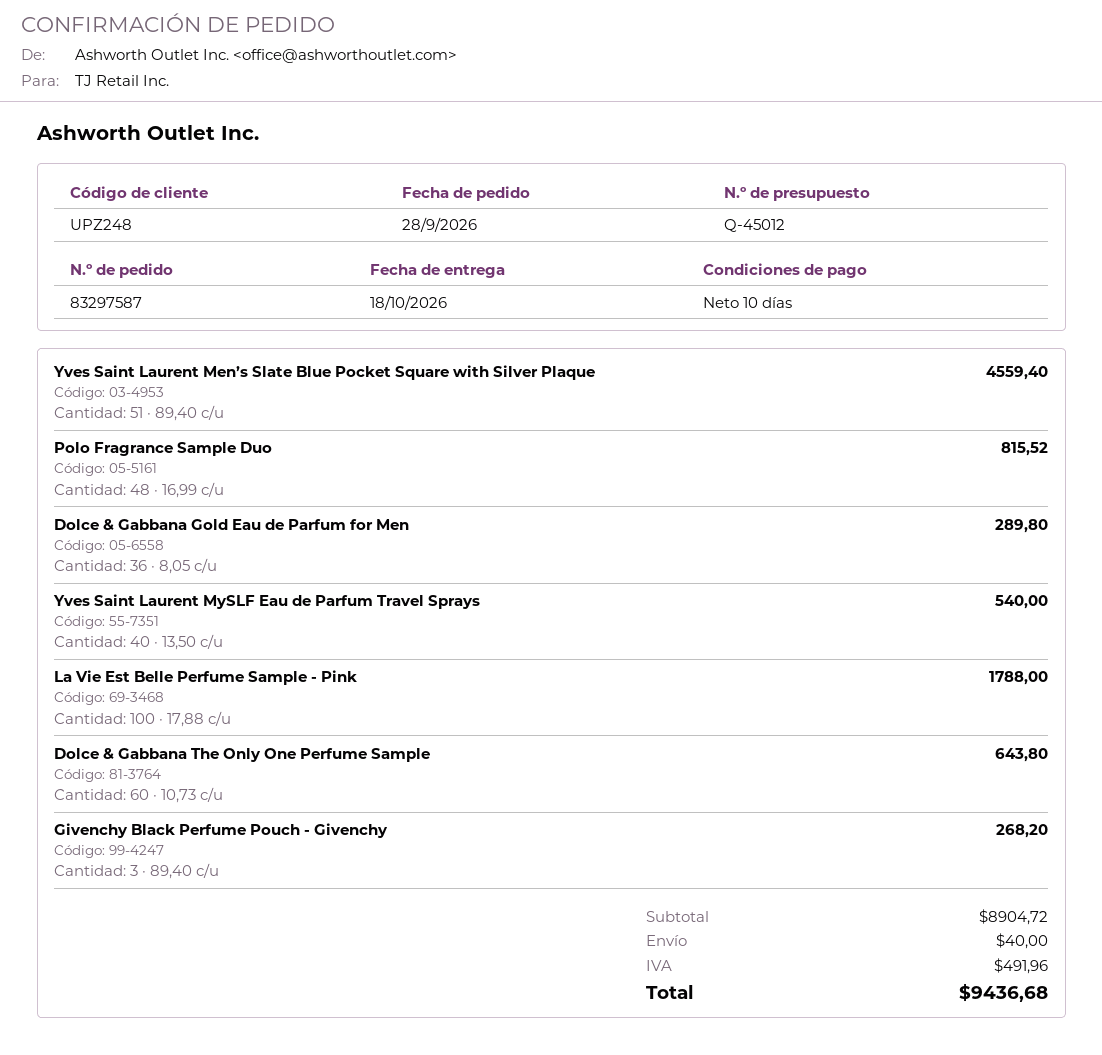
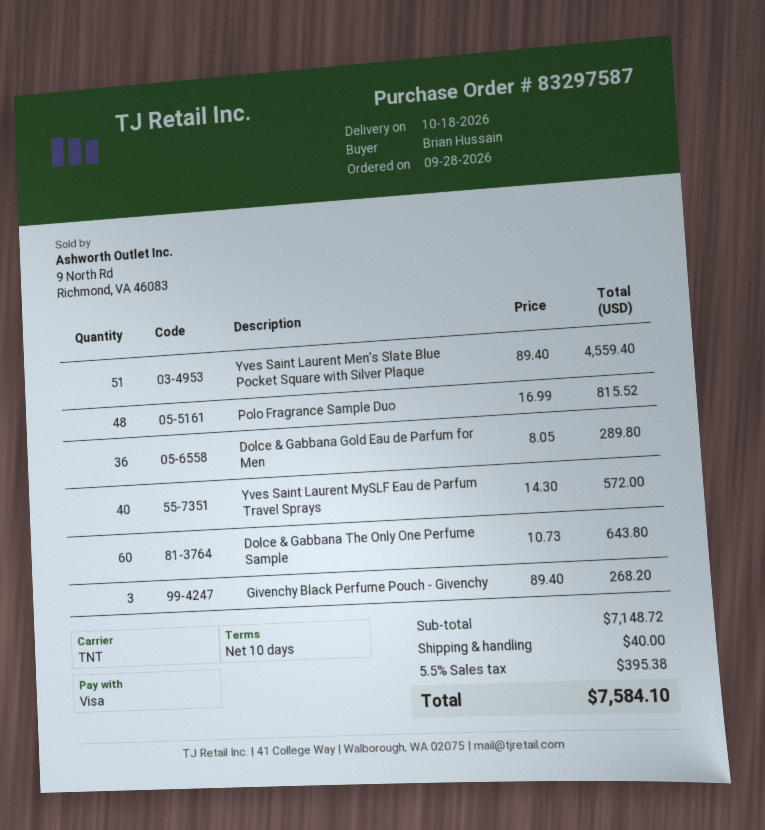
Yves Saint Laurent MySLF Eau de Parfum Travel Sprays: 40 x 13.50 = 540.00 -> 40 x 14.30 = 572.00
La Vie Est Belle Perfume Sample - Pink: 100 x 17.88 = 1788.00 -> none
subtotal: 8904.72 -> 7148.72
tax: 491.96 -> 395.38
total: 9436.68 -> 7584.10

